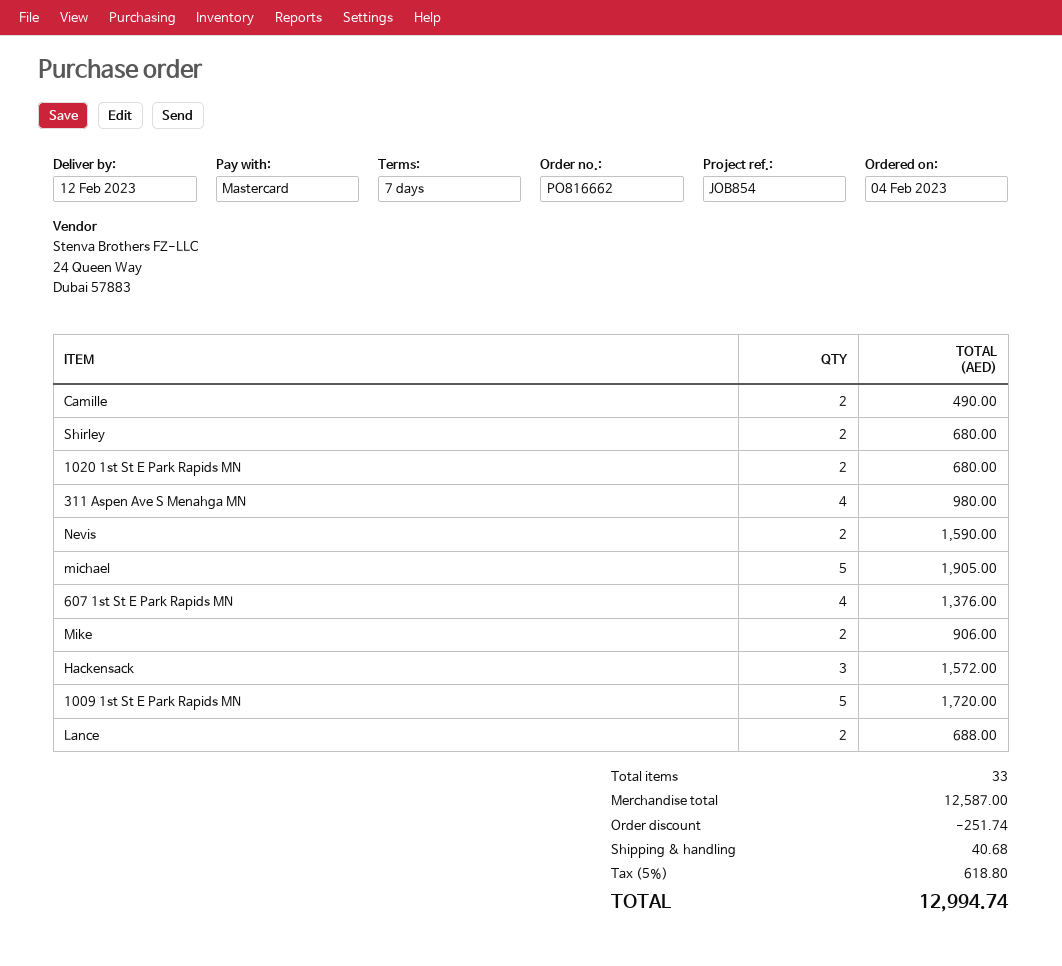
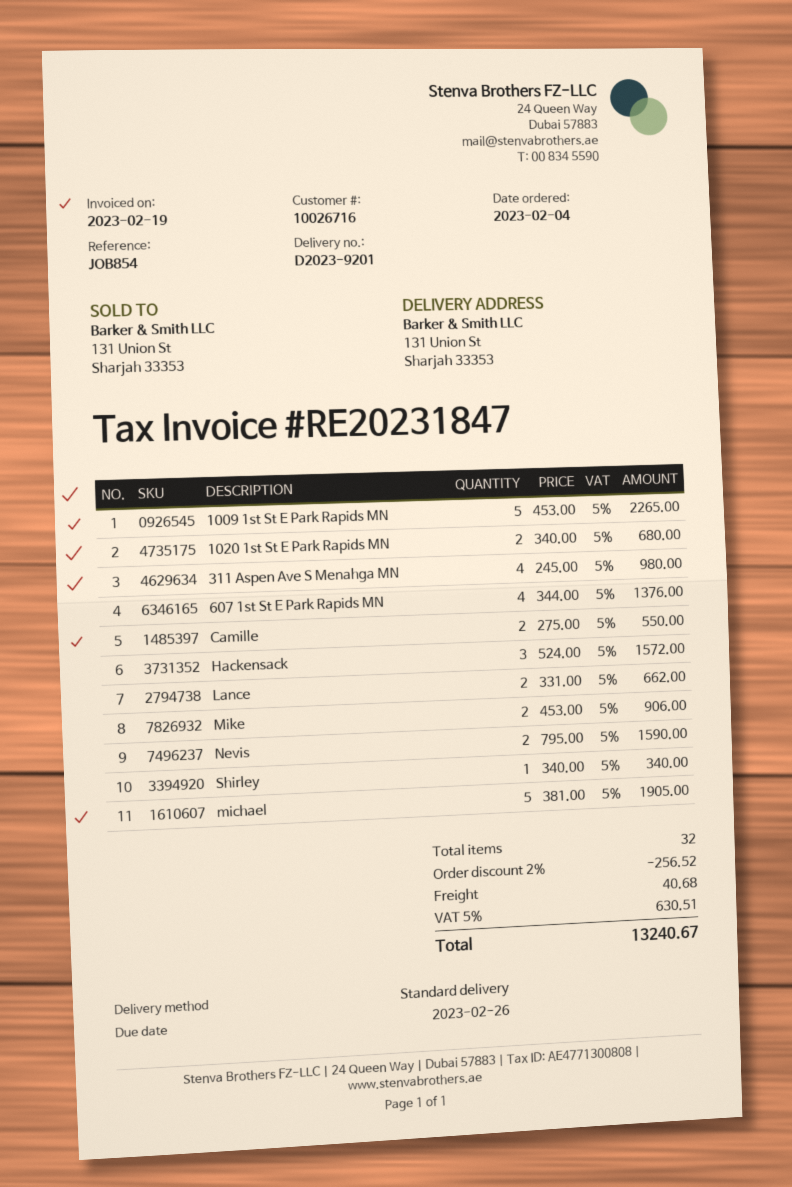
Camille: 2 for 490.00 -> 2 for 550.00
Shirley: 2 for 680.00 -> 1 for 340.00
1009 1st St E Park Rapids MN: 5 for 1720.00 -> 5 for 2265.00
Lance: 2 for 688.00 -> 2 for 662.00
total quantity: 33 -> 32
discount: 251.74 -> 256.52
tax: 5% = 618.80 -> 5% = 630.51
total: 12994.74 -> 13240.67

